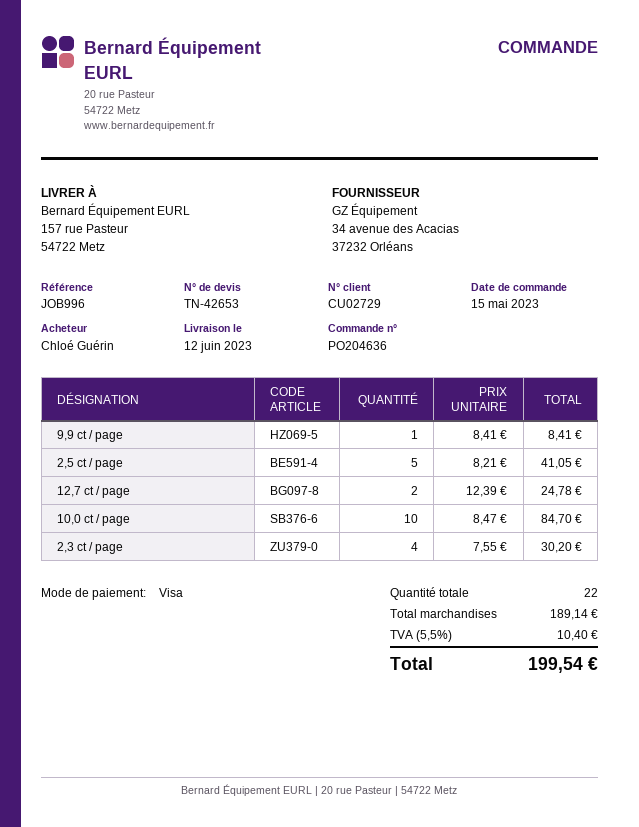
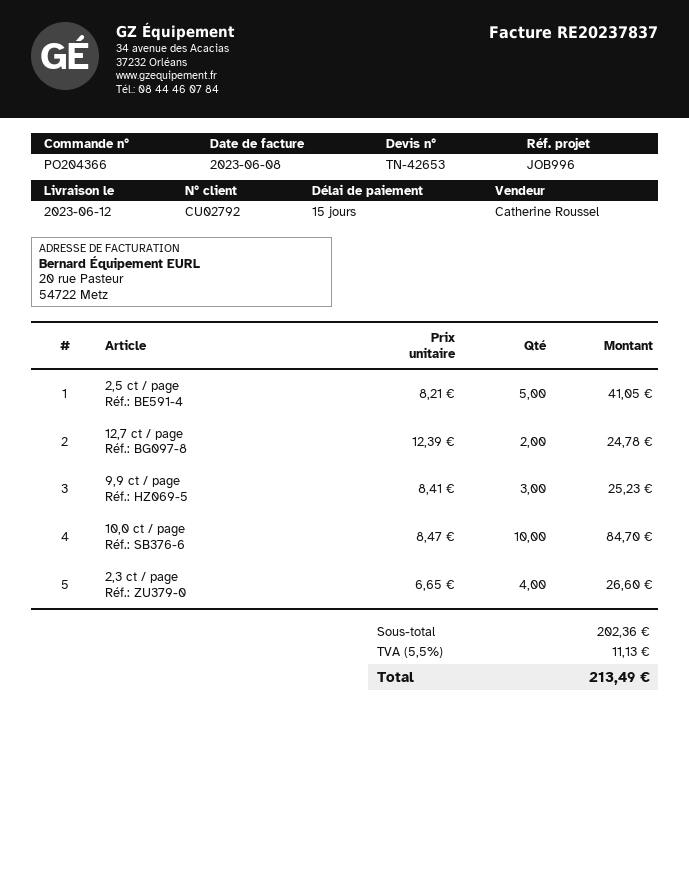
order number: PO204636 -> PO204366
customer number: CU02729 -> CU02792
9,9 ct / page: 1 x 8.41 = 8.41 -> 3 x 8.41 = 25.23
2,3 ct / page: 4 x 7.55 = 30.20 -> 4 x 6.65 = 26.60
subtotal: 189.14 -> 202.36
tax: 5.5% = 10.40 -> 5.5% = 11.13
total: 199.54 -> 213.49

